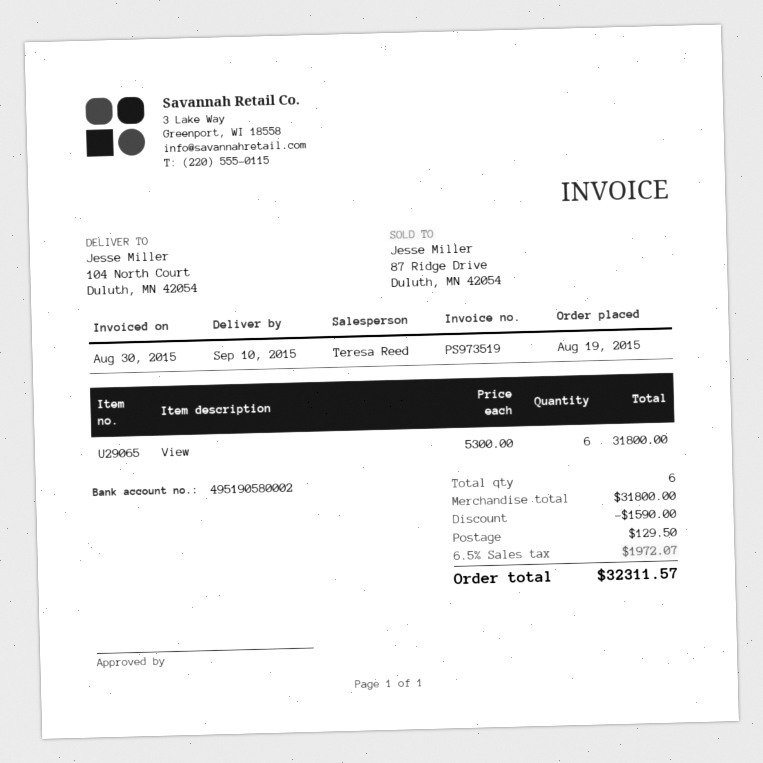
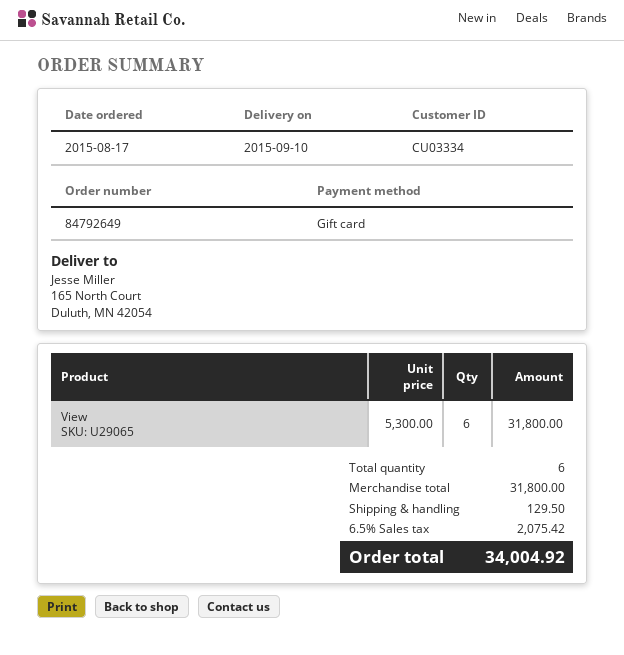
order date: 2015-08-19 -> 2015-08-17
ship to: 104 North Court, Duluth, MN 42054 -> 165 North Court, Duluth, MN 42054
discount: 1590.00 -> none
tax: 6.5% = 1972.07 -> 6.5% = 2075.42
total: 32311.57 -> 34004.92

